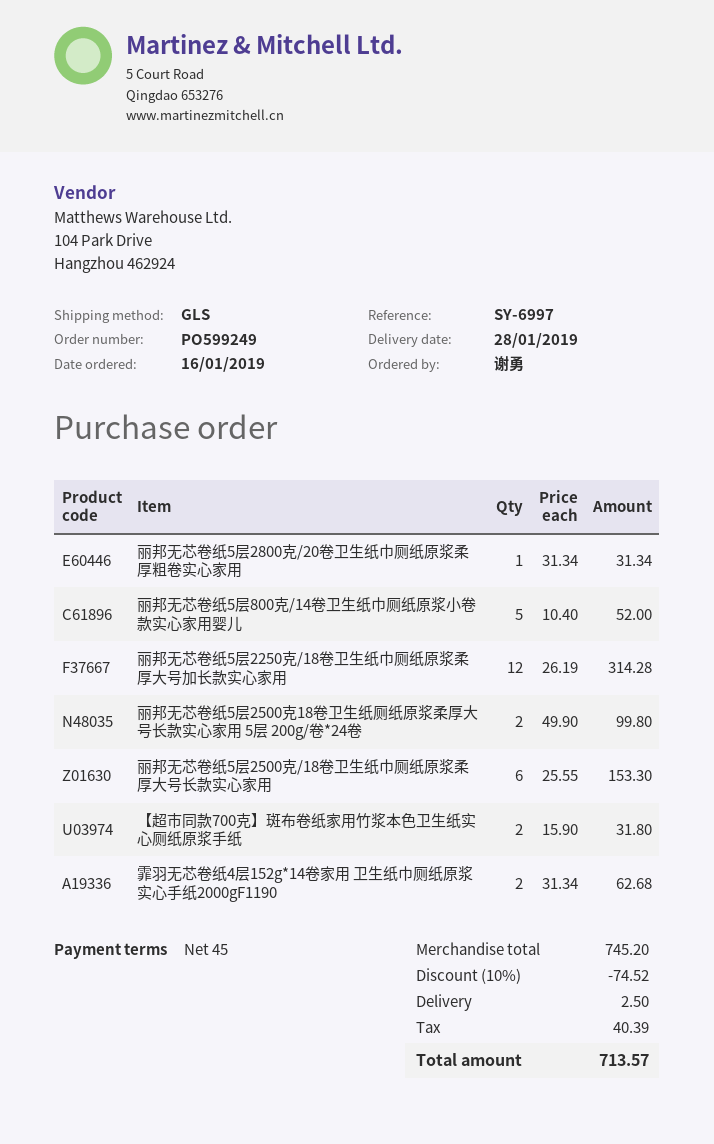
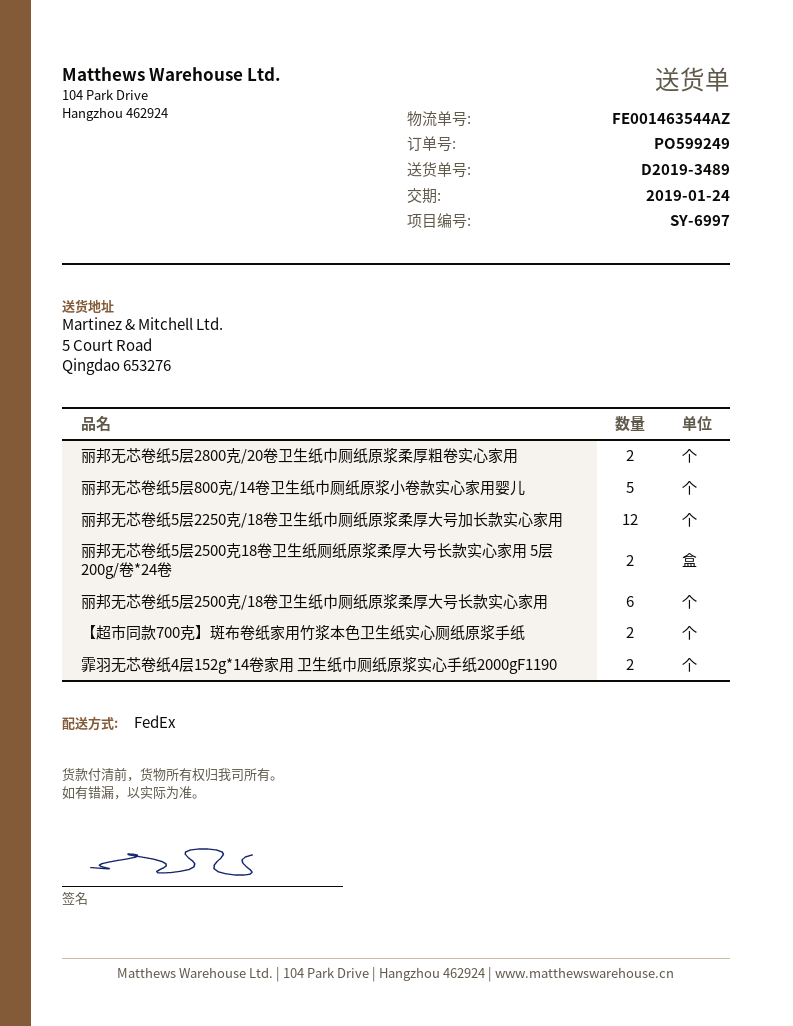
delivery date: 2019-01-28 -> 2019-01-24
shipping method: GLS -> FedEx
丽邦无芯卷纸5层2800克/20卷卫生纸巾厕纸原浆柔厚粗卷实心家用: 1 -> 2

